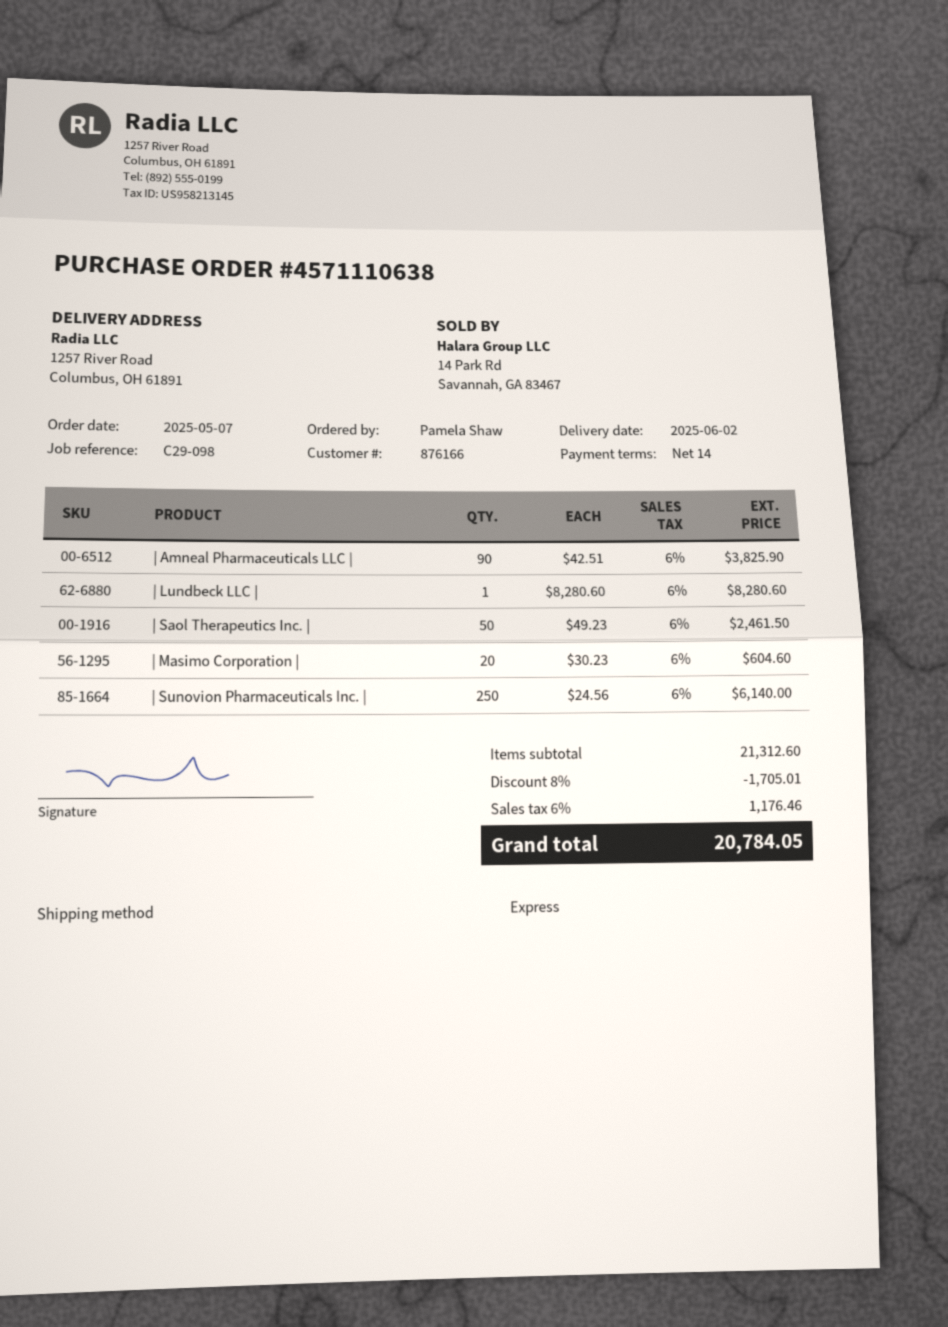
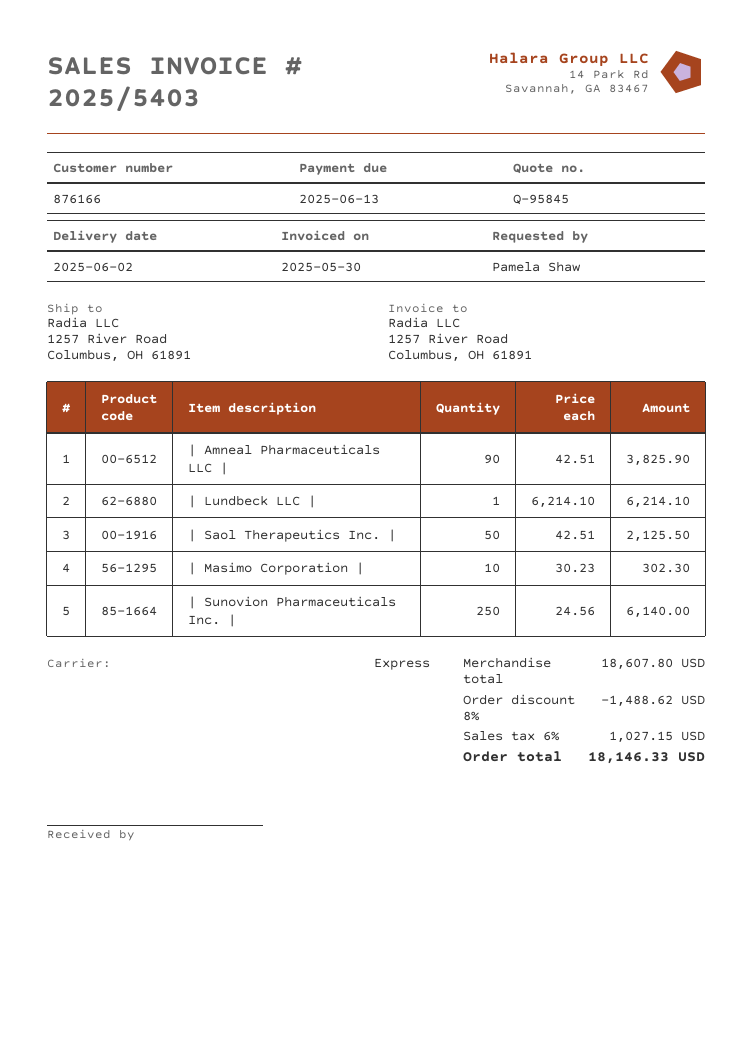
| Lundbeck LLC |: 1 x 8280.60 = 8280.60 -> 1 x 6214.10 = 6214.10
| Saol Therapeutics Inc. |: 50 x 49.23 = 2461.50 -> 50 x 42.51 = 2125.50
| Masimo Corporation |: 20 x 30.23 = 604.60 -> 10 x 30.23 = 302.30
subtotal: 21312.60 -> 18607.80
discount: 8% = 1705.01 -> 8% = 1488.62
tax: 6% = 1176.46 -> 6% = 1027.15
total: 20784.05 -> 18146.33

